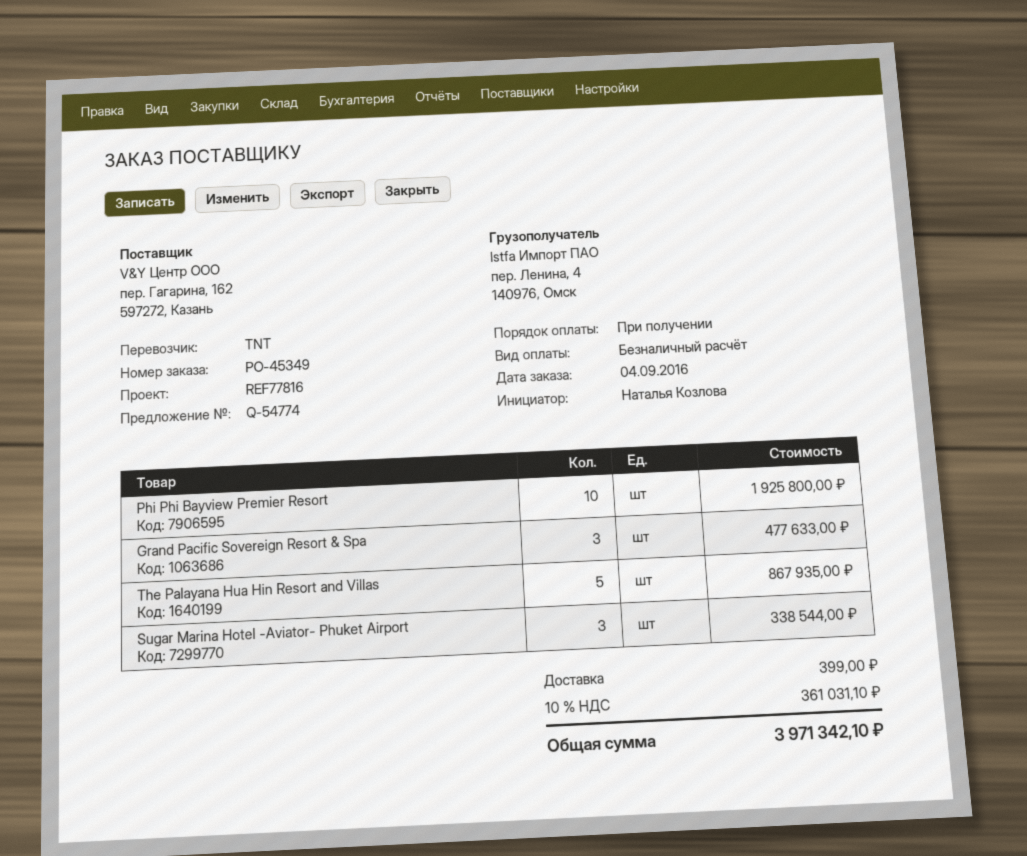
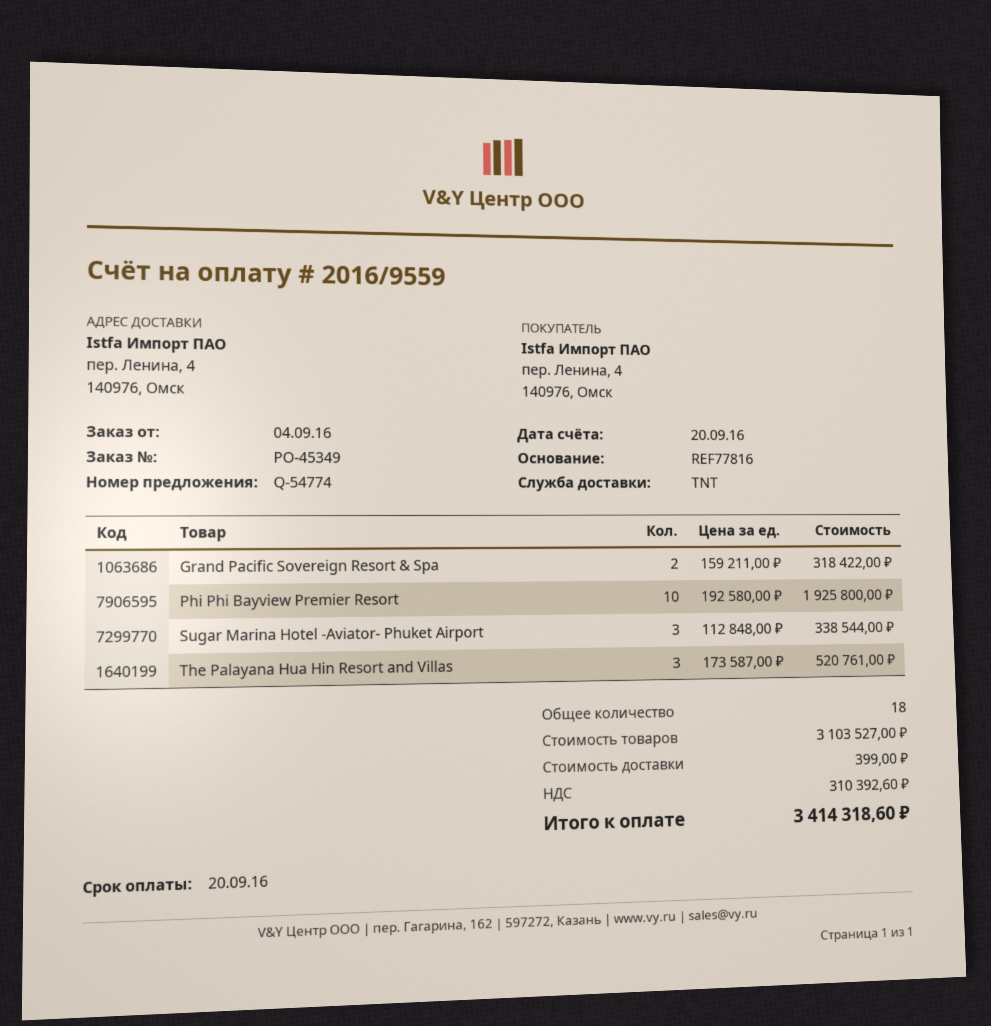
Grand Pacific Sovereign Resort & Spa: 3 for 477633.00 -> 2 for 318422.00
The Palayana Hua Hin Resort and Villas: 5 for 867935.00 -> 3 for 520761.00
tax: 361031.10 -> 310392.60
total: 3971342.10 -> 3414318.60

